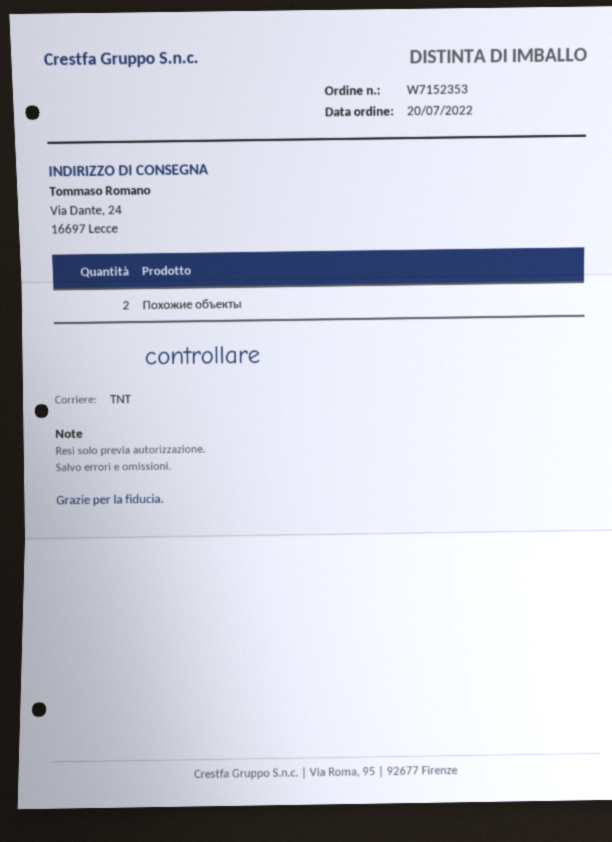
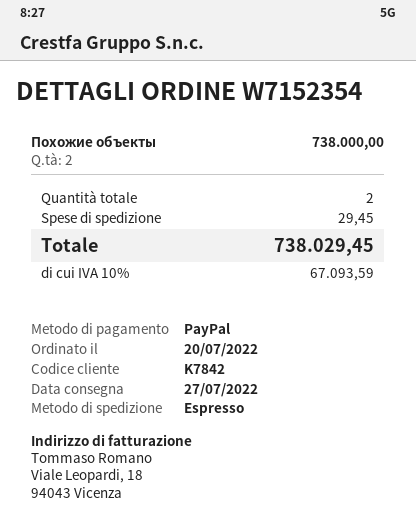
order number: W7152353 -> W7152354
shipping method: TNT -> express

